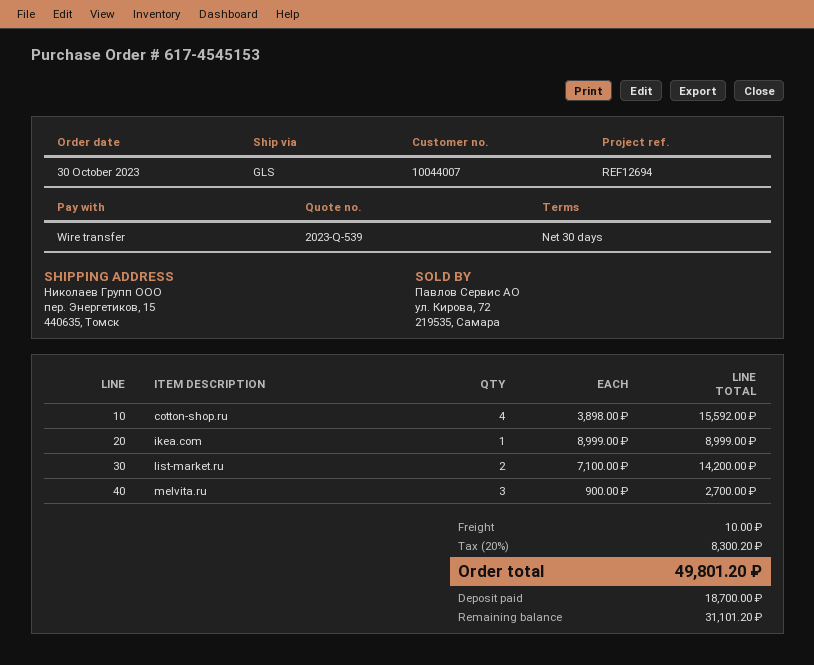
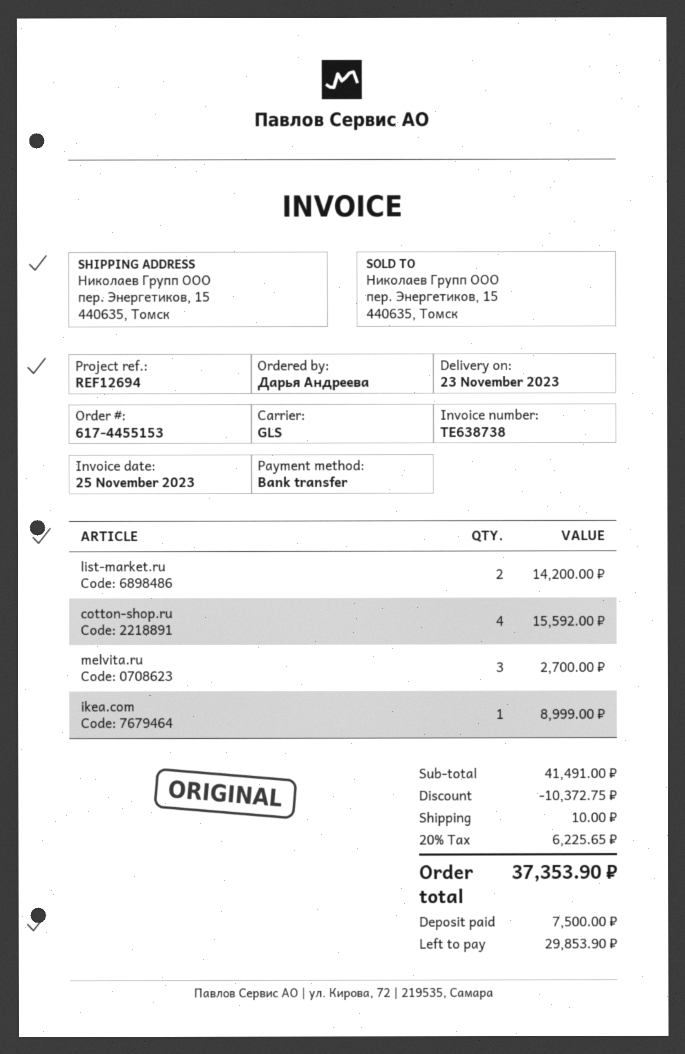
order number: 617-4545153 -> 617-4455153
discount: none -> 10372.75
tax: 20% = 8300.20 -> 20% = 6225.65
total: 49801.20 -> 37353.90
deposit: 18700.00 -> 7500.00
balance: 31101.20 -> 29853.90

